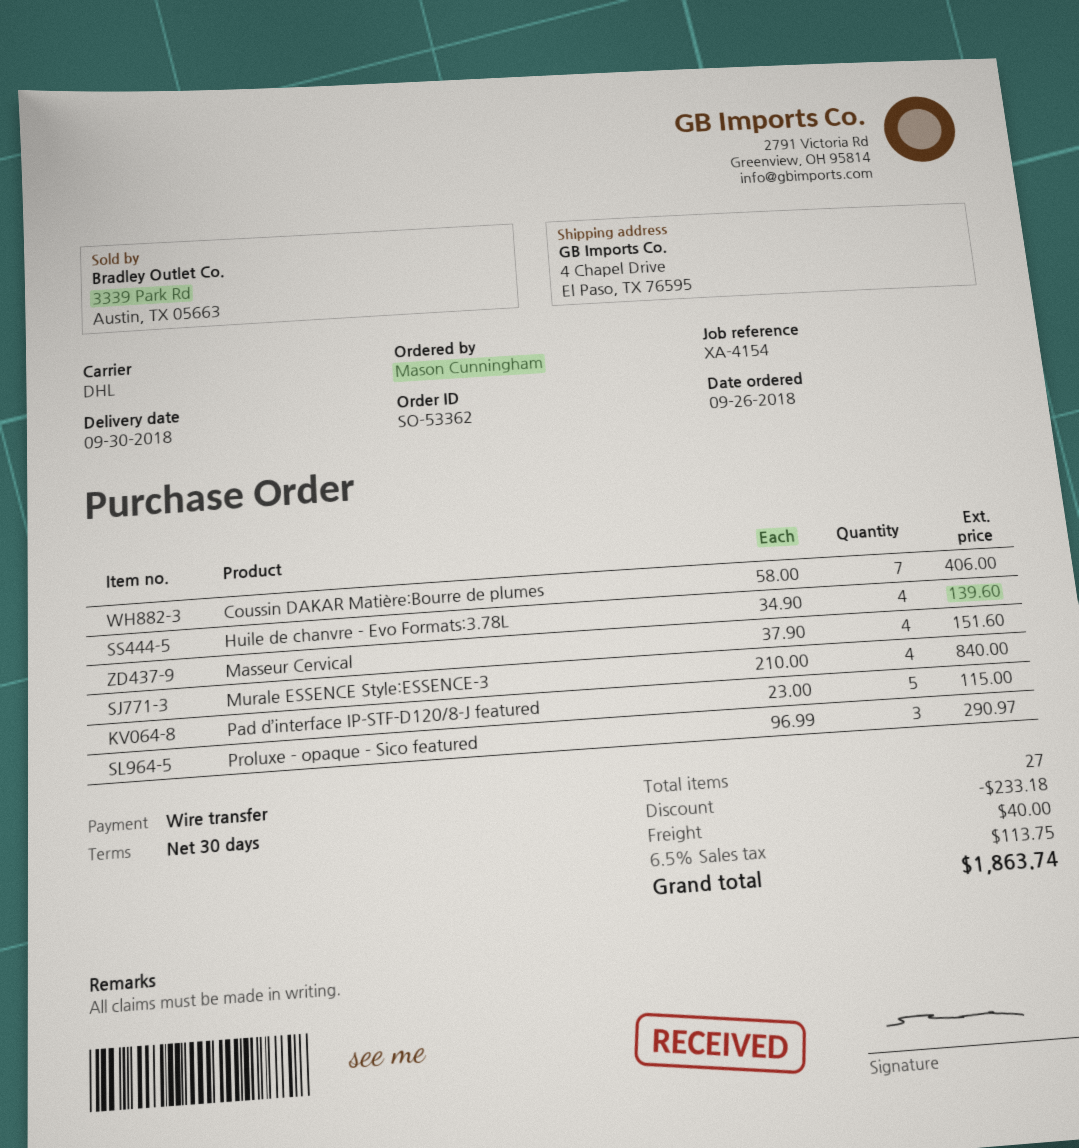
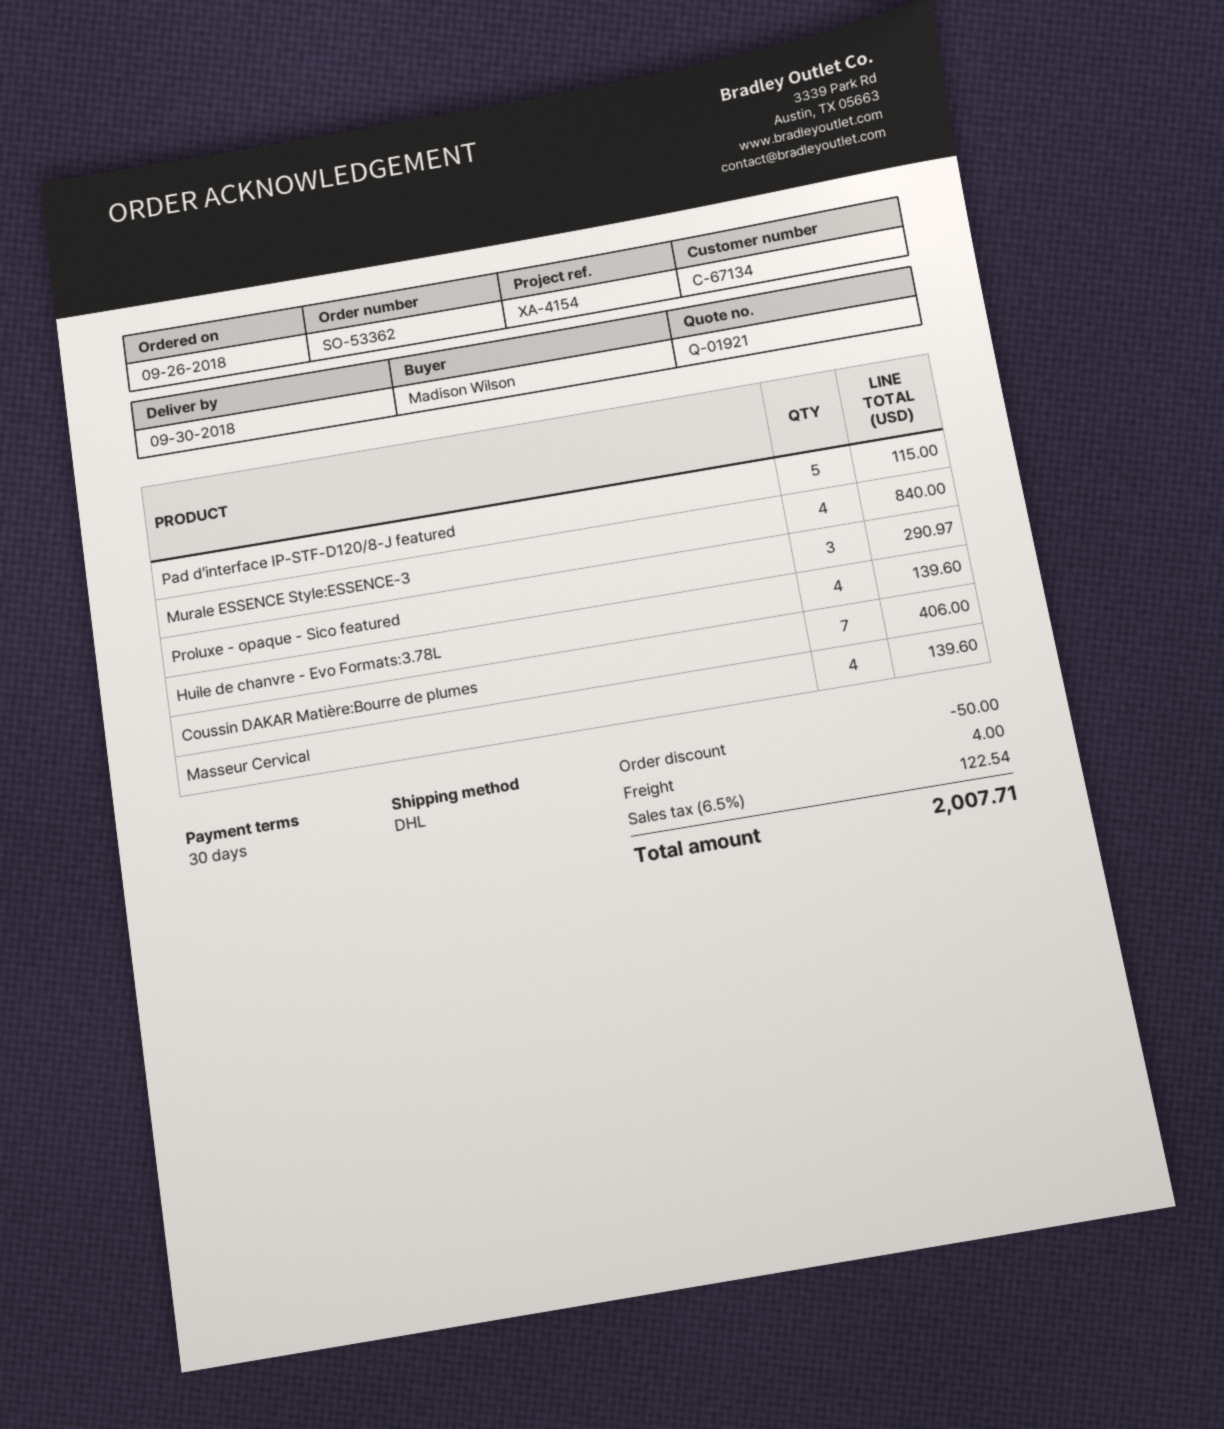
ordered by: Mason Cunningham -> Madison Wilson
Masseur Cervical: 4 for 151.60 -> 4 for 139.60
discount: 233.18 -> 50.00
shipping: 40.00 -> 4.00
tax: 6.5% = 113.75 -> 6.5% = 122.54
total: 1863.74 -> 2007.71

